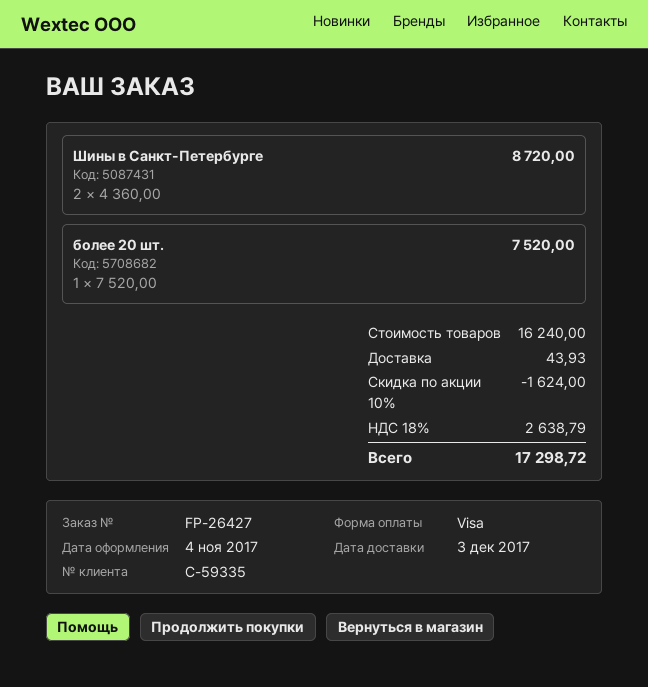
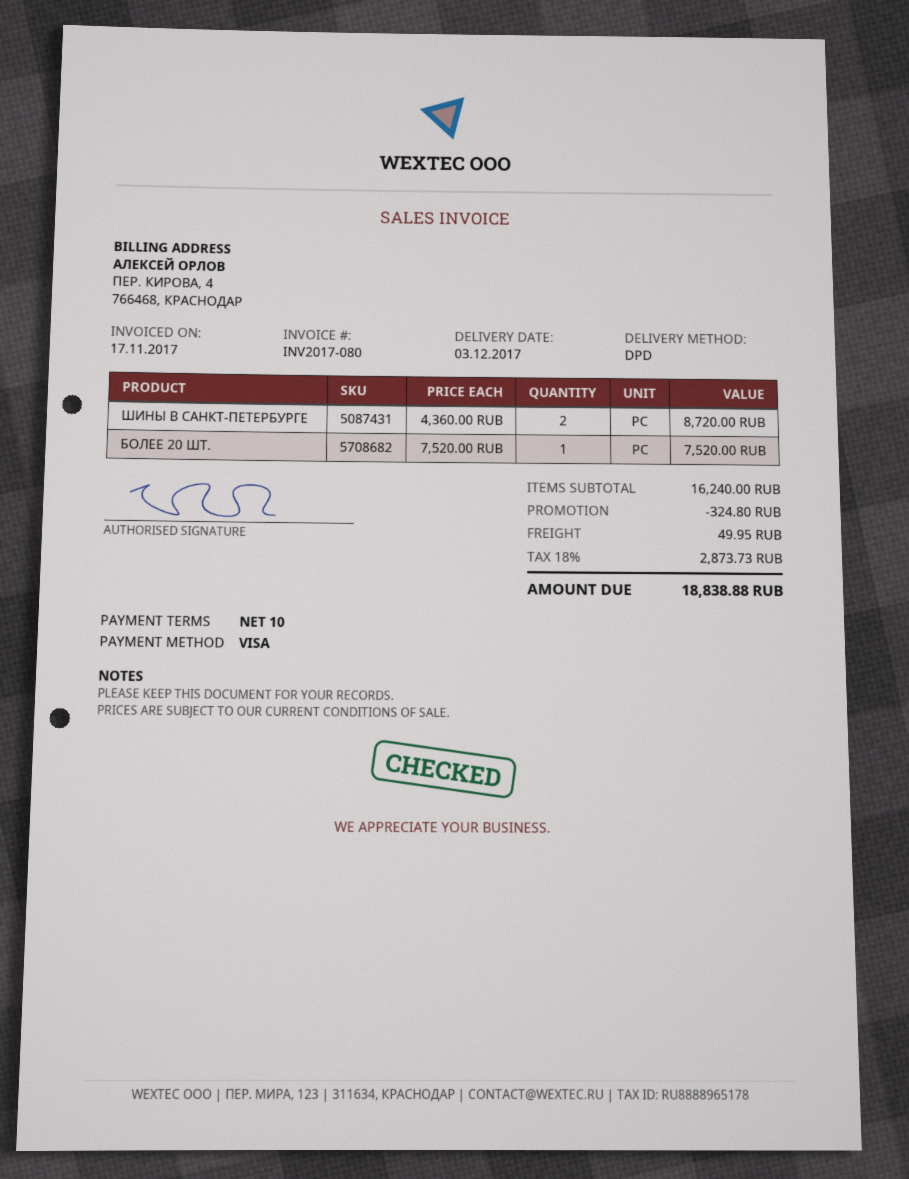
discount: 1624.00 -> 324.80
shipping: 43.93 -> 49.95
tax: 18% = 2638.79 -> 18% = 2873.73
total: 17298.72 -> 18838.88

